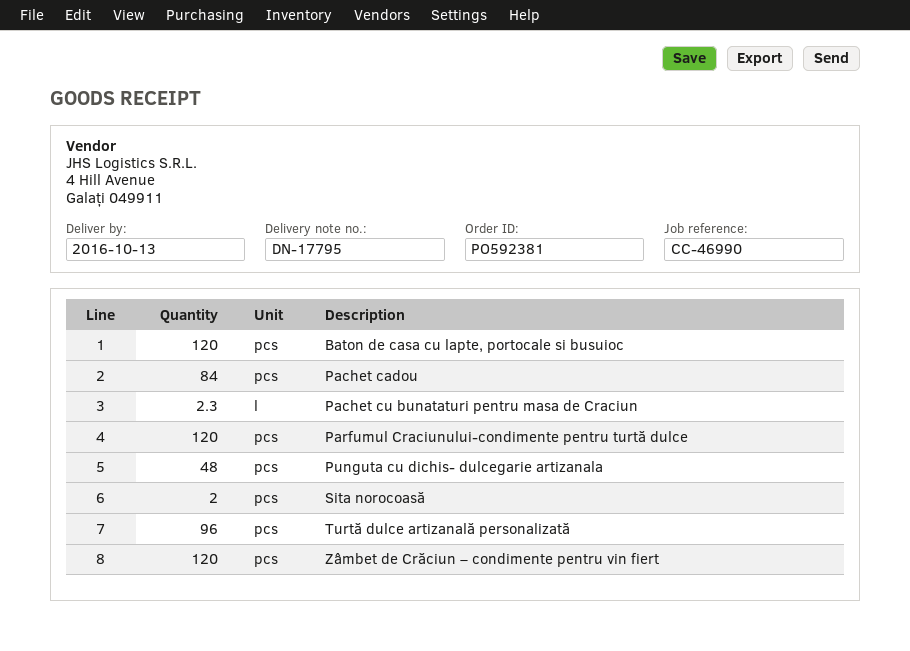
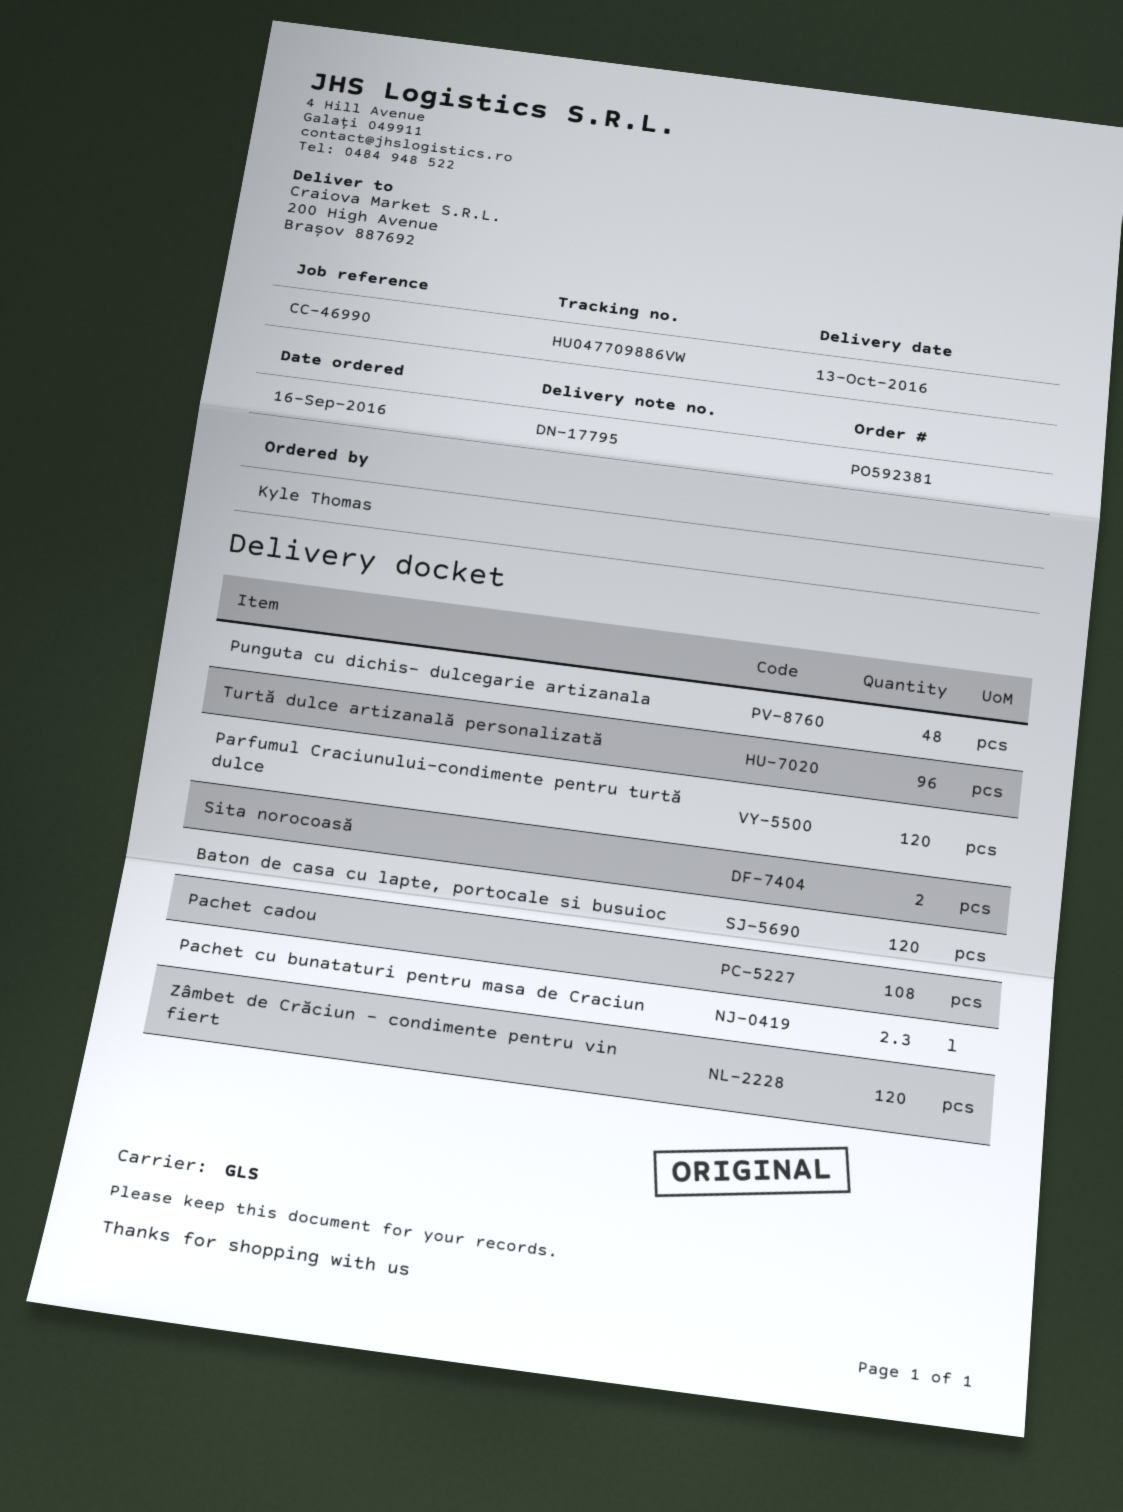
Pachet cadou: 84 -> 108

